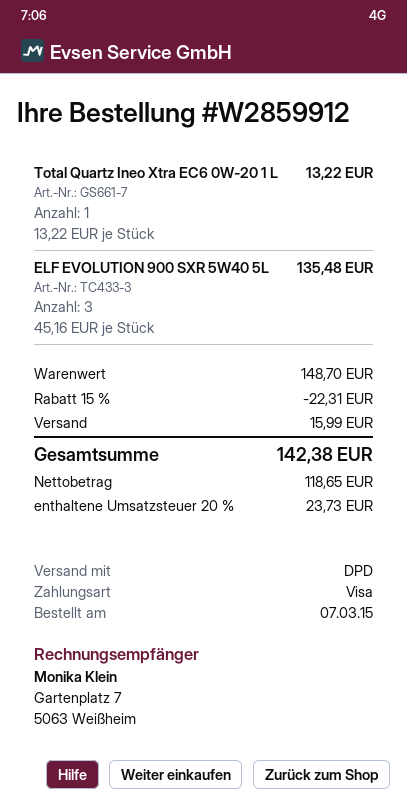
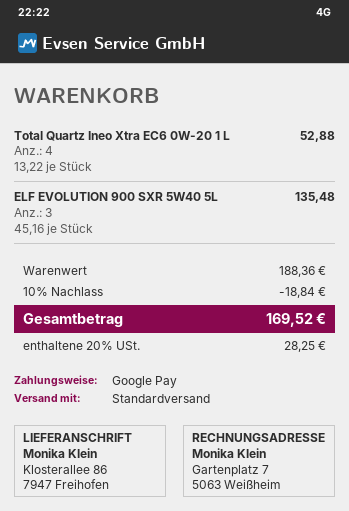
payment method: Visa -> Google Pay
shipping method: DPD -> standard
Total Quartz Ineo Xtra EC6 0W-20 1 L: 1 x 13.22 = 13.22 -> 4 x 13.22 = 52.88
subtotal: 148.70 -> 188.36
discount: 15% = 22.31 -> 10% = 18.84
shipping: 15.99 -> none
tax: 20% = 23.73 -> 20% = 28.25
total: 142.38 -> 169.52

